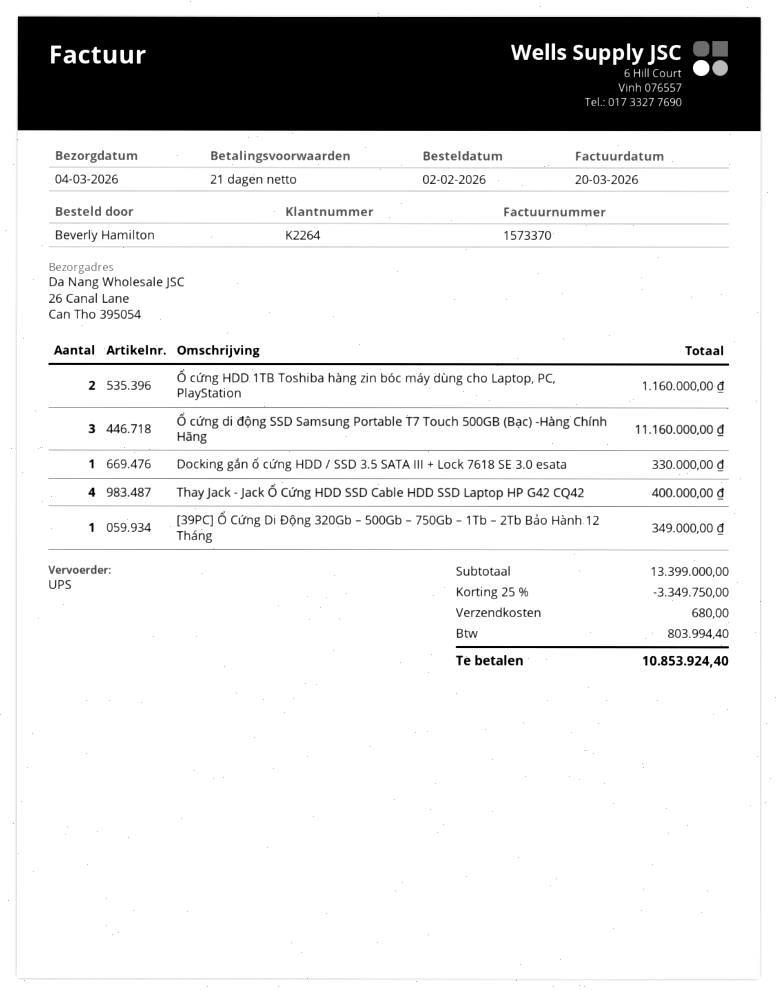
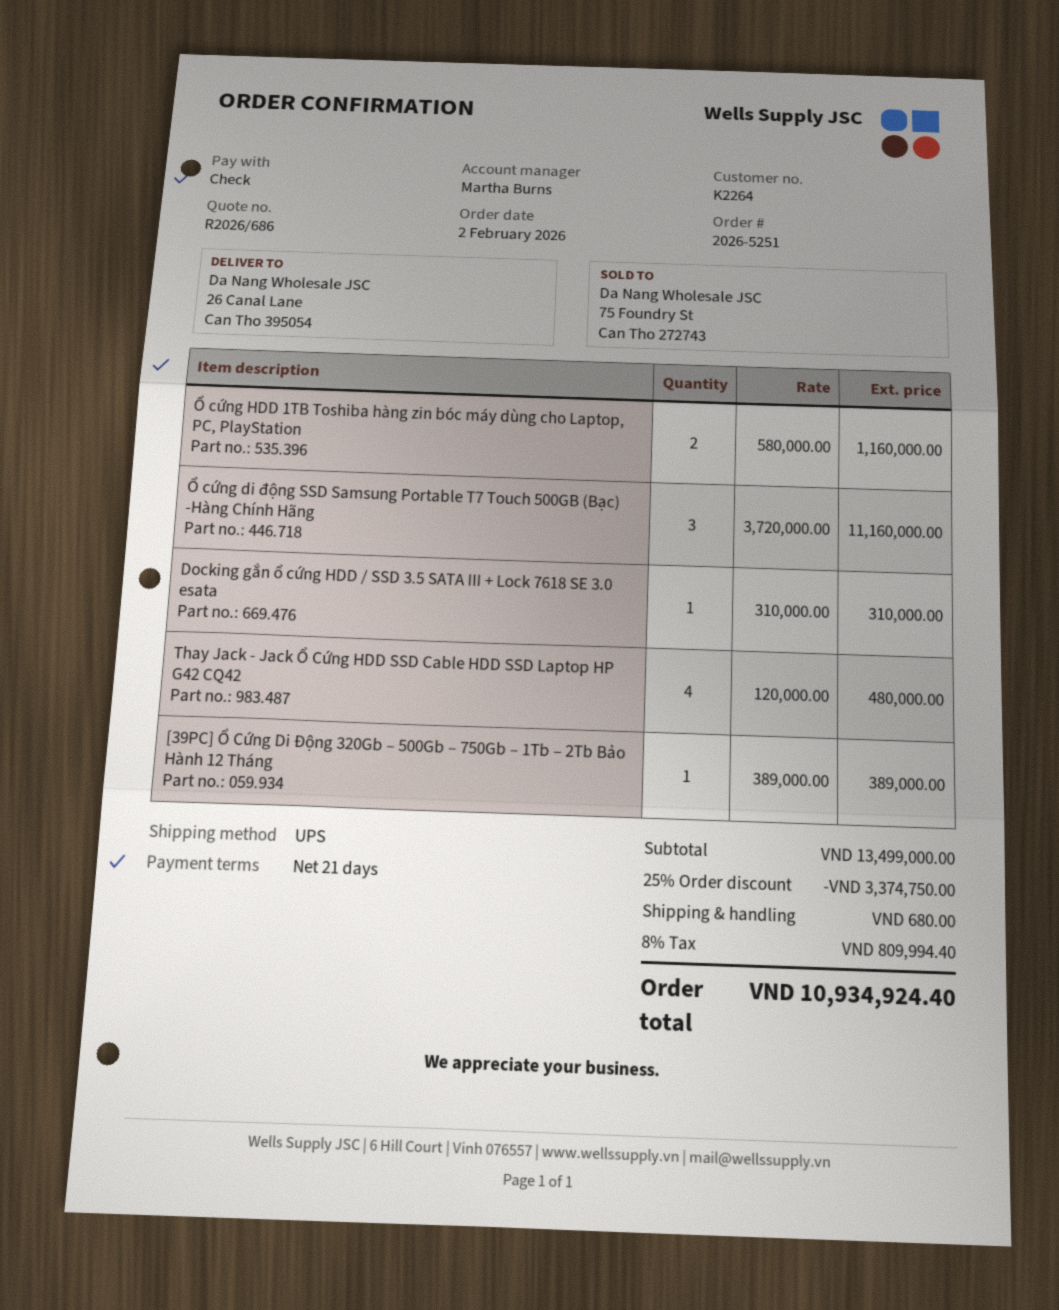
Docking gắn ổ cứng HDD / SSD 3.5 SATA III + Lock 7618 SE 3.0 esata: 1 for 330000.00 -> 1 for 310000.00
Thay Jack - Jack Ổ Cứng HDD SSD Cable HDD SSD Laptop HP G42 CQ42: 4 for 400000.00 -> 4 for 480000.00
[39PC] Ổ Cứng Di Động 320Gb – 500Gb – 750Gb – 1Tb – 2Tb Bảo Hành 12 Tháng: 1 for 349000.00 -> 1 for 389000.00
subtotal: 13399000.00 -> 13499000.00
discount: 25% = 3349750.00 -> 25% = 3374750.00
tax: 803994.40 -> 809994.40
total: 10853924.40 -> 10934924.40

